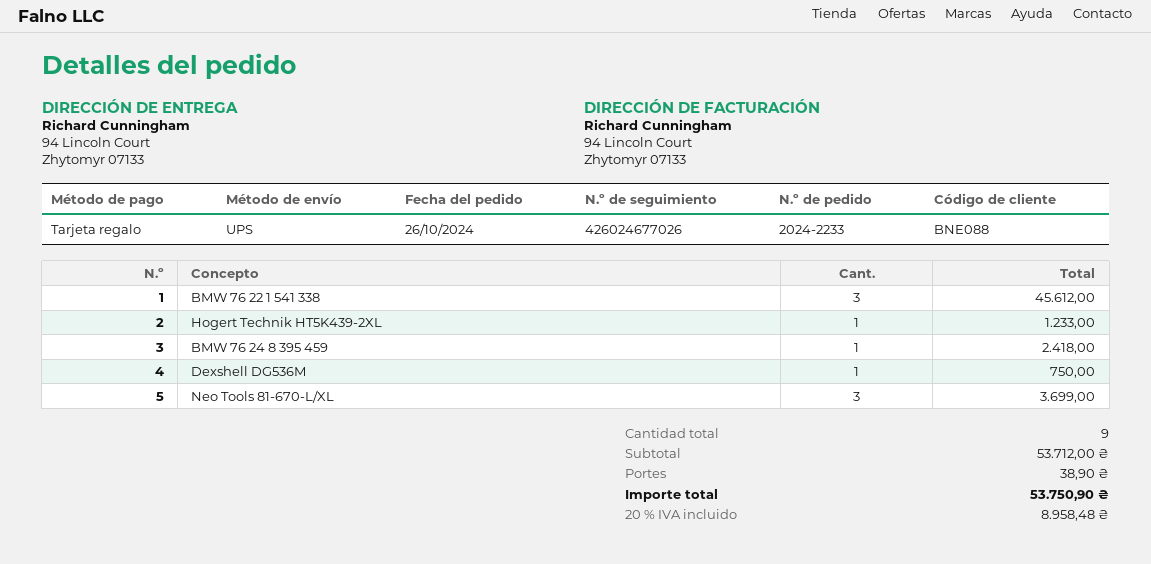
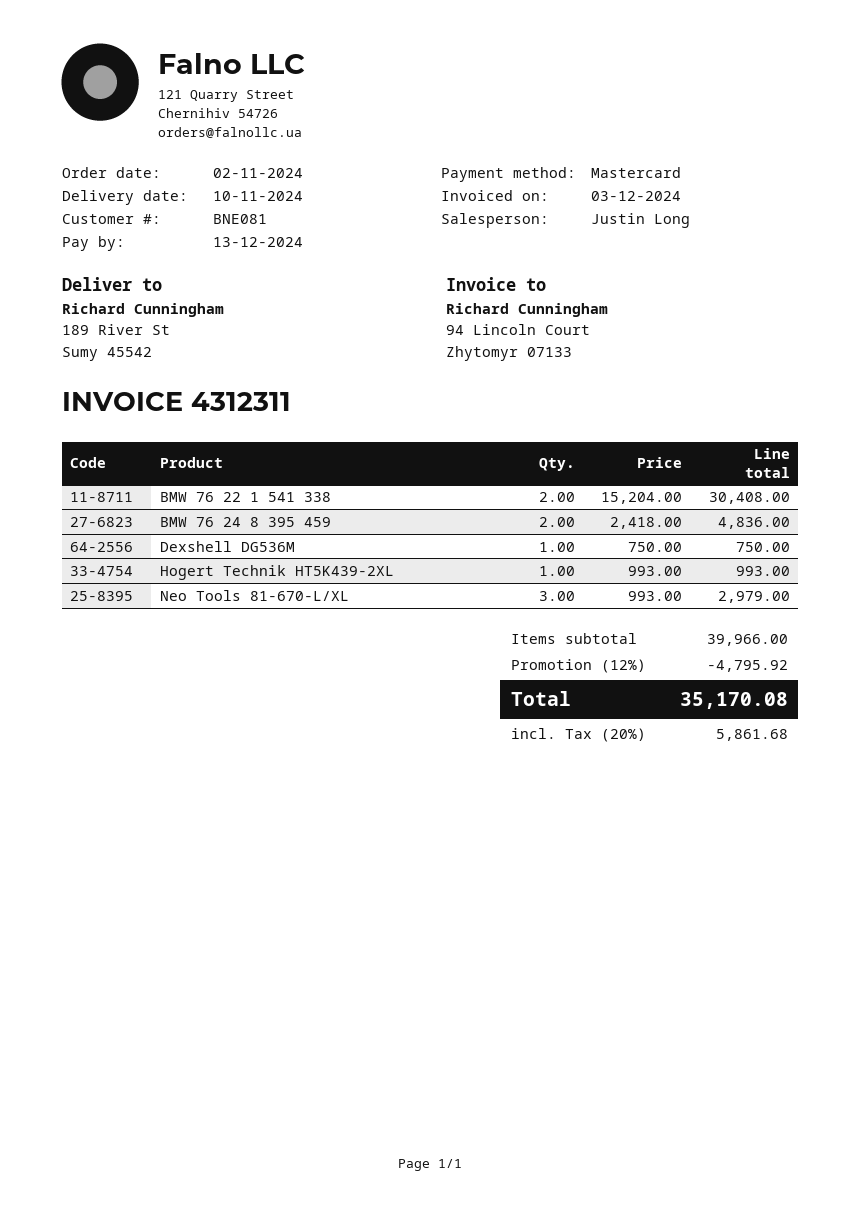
order date: 2024-10-26 -> 2024-11-02
customer number: BNE088 -> BNE081
payment method: gift card -> Mastercard
ship to: 94 Lincoln Court, Zhytomyr 07133 -> 189 River St, Sumy 45542
BMW 76 22 1 541 338: 3 for 45612.00 -> 2 for 30408.00
Hogert Technik HT5K439-2XL: 1 for 1233.00 -> 1 for 993.00
BMW 76 24 8 395 459: 1 for 2418.00 -> 2 for 4836.00
Neo Tools 81-670-L/XL: 3 for 3699.00 -> 3 for 2979.00
subtotal: 53712.00 -> 39966.00
discount: none -> 12% = 4795.92
shipping: 38.90 -> none
tax: 20% = 8958.48 -> 20% = 5861.68
total: 53750.90 -> 35170.08

